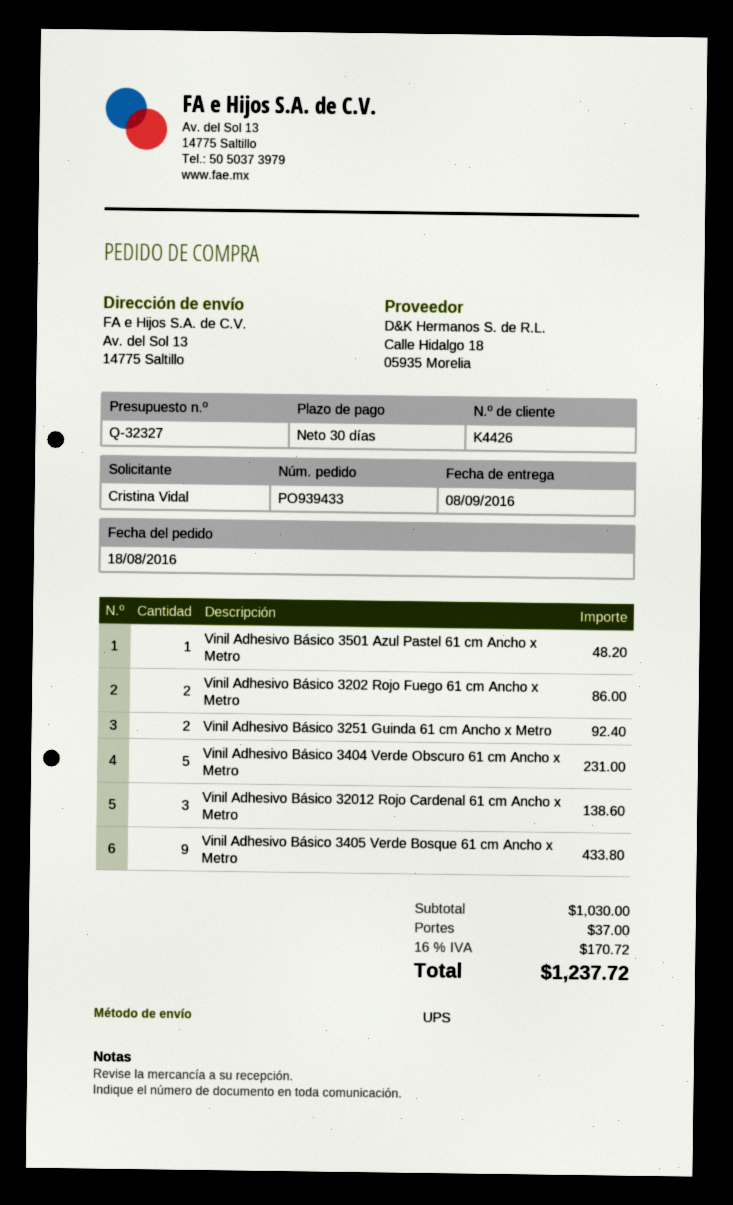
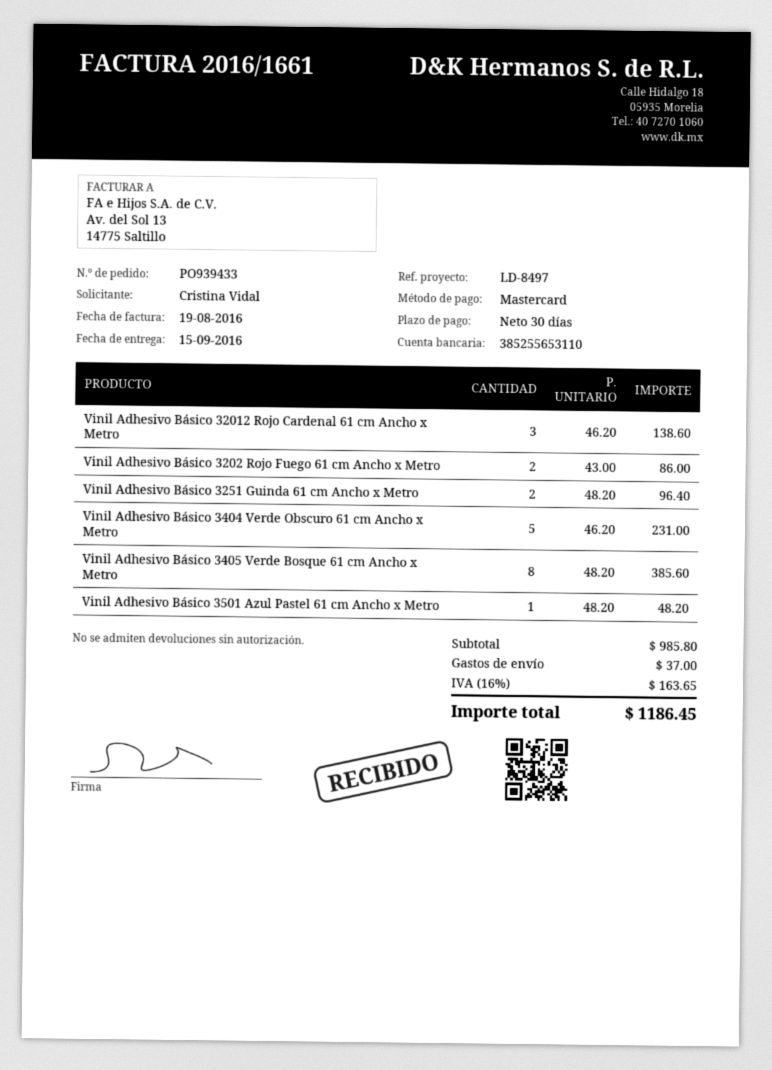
delivery date: 2016-09-08 -> 2016-09-15
Vinil Adhesivo Básico 3251 Guinda 61 cm Ancho x Metro: 2 for 92.40 -> 2 for 96.40
Vinil Adhesivo Básico 3405 Verde Bosque 61 cm Ancho x Metro: 9 for 433.80 -> 8 for 385.60
subtotal: 1030.00 -> 985.80
tax: 16% = 170.72 -> 16% = 163.65
total: 1237.72 -> 1186.45

